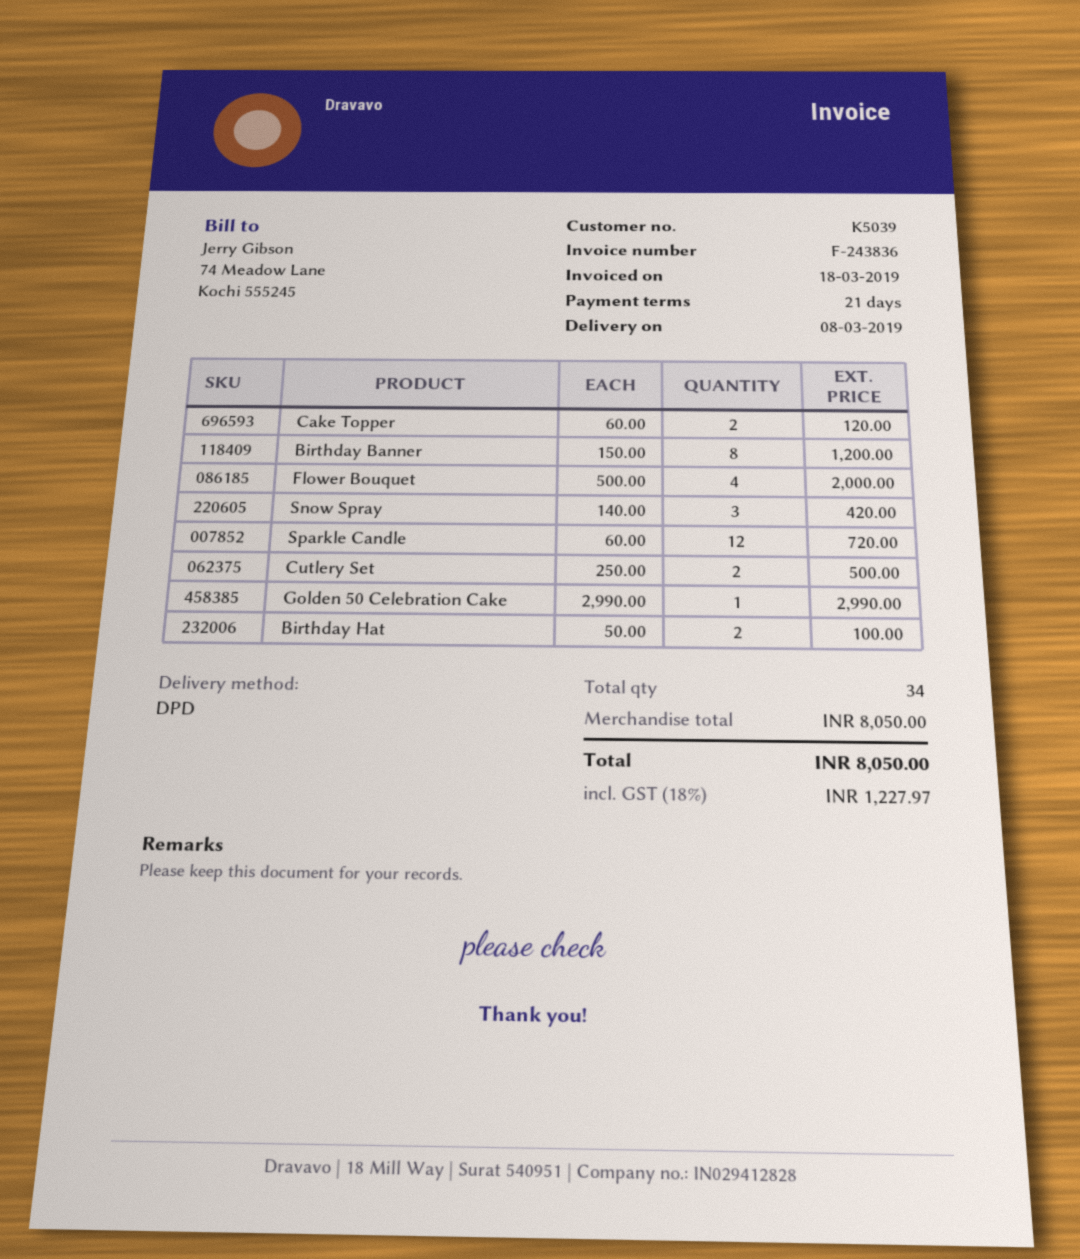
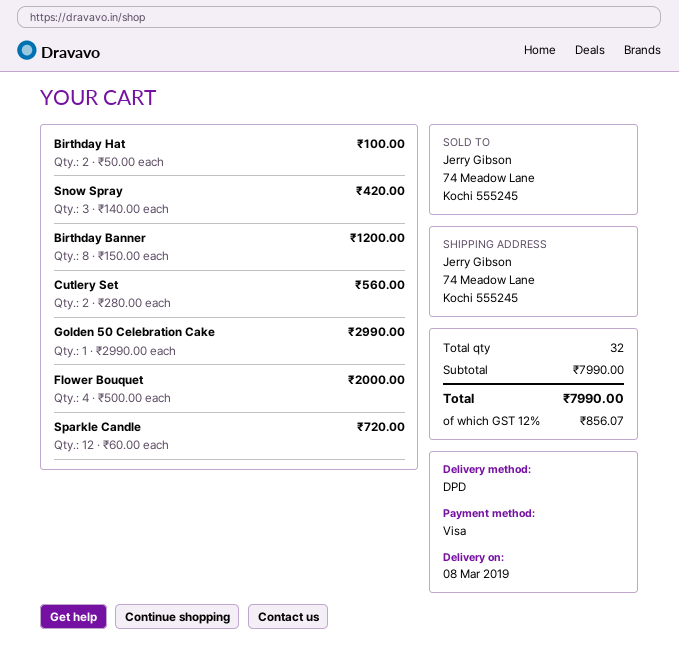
Cake Topper: 2 x 60.00 = 120.00 -> none
Cutlery Set: 2 x 250.00 = 500.00 -> 2 x 280.00 = 560.00
total quantity: 34 -> 32
subtotal: 8050.00 -> 7990.00
tax: 18% = 1227.97 -> 12% = 856.07
total: 8050.00 -> 7990.00

